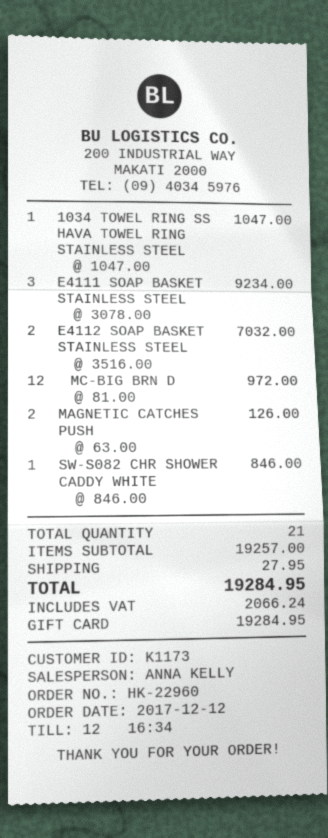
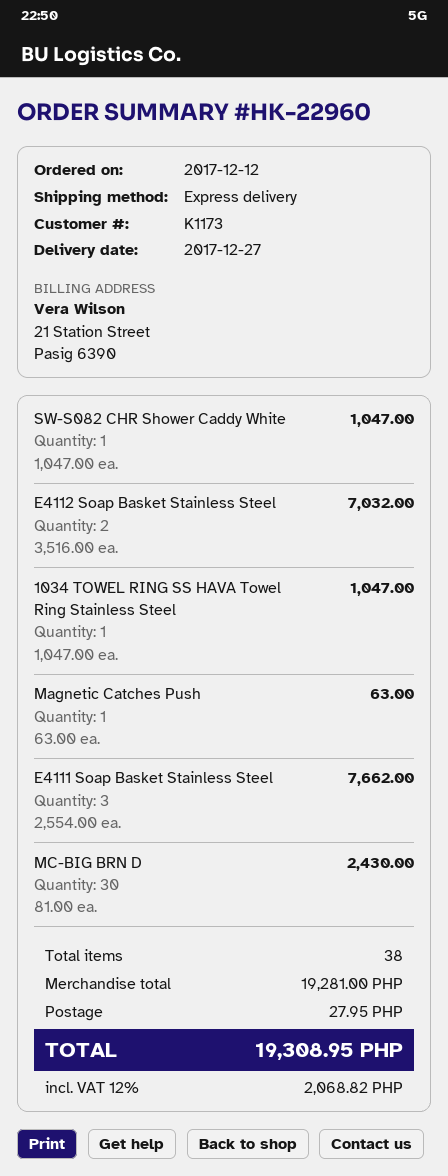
E4111 SOAP BASKET STAINLESS STEEL: 3 x 3078.00 = 9234.00 -> 3 x 2554.00 = 7662.00
MC-BIG BRN D: 12 x 81.00 = 972.00 -> 30 x 81.00 = 2430.00
MAGNETIC CATCHES PUSH: 2 x 63.00 = 126.00 -> 1 x 63.00 = 63.00
SW-S082 CHR SHOWER CADDY WHITE: 1 x 846.00 = 846.00 -> 1 x 1047.00 = 1047.00
total quantity: 21 -> 38
subtotal: 19257.00 -> 19281.00
tax: 2066.24 -> 2068.82
total: 19284.95 -> 19308.95

